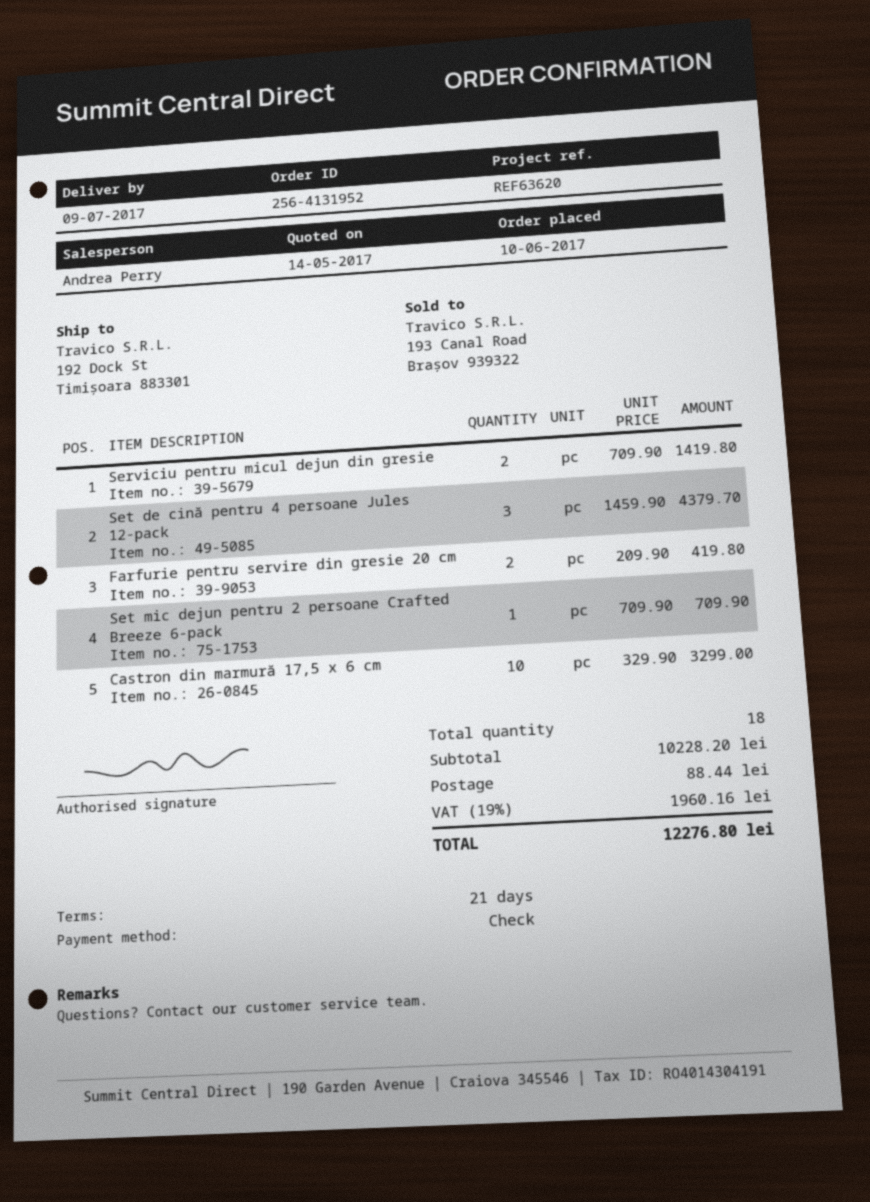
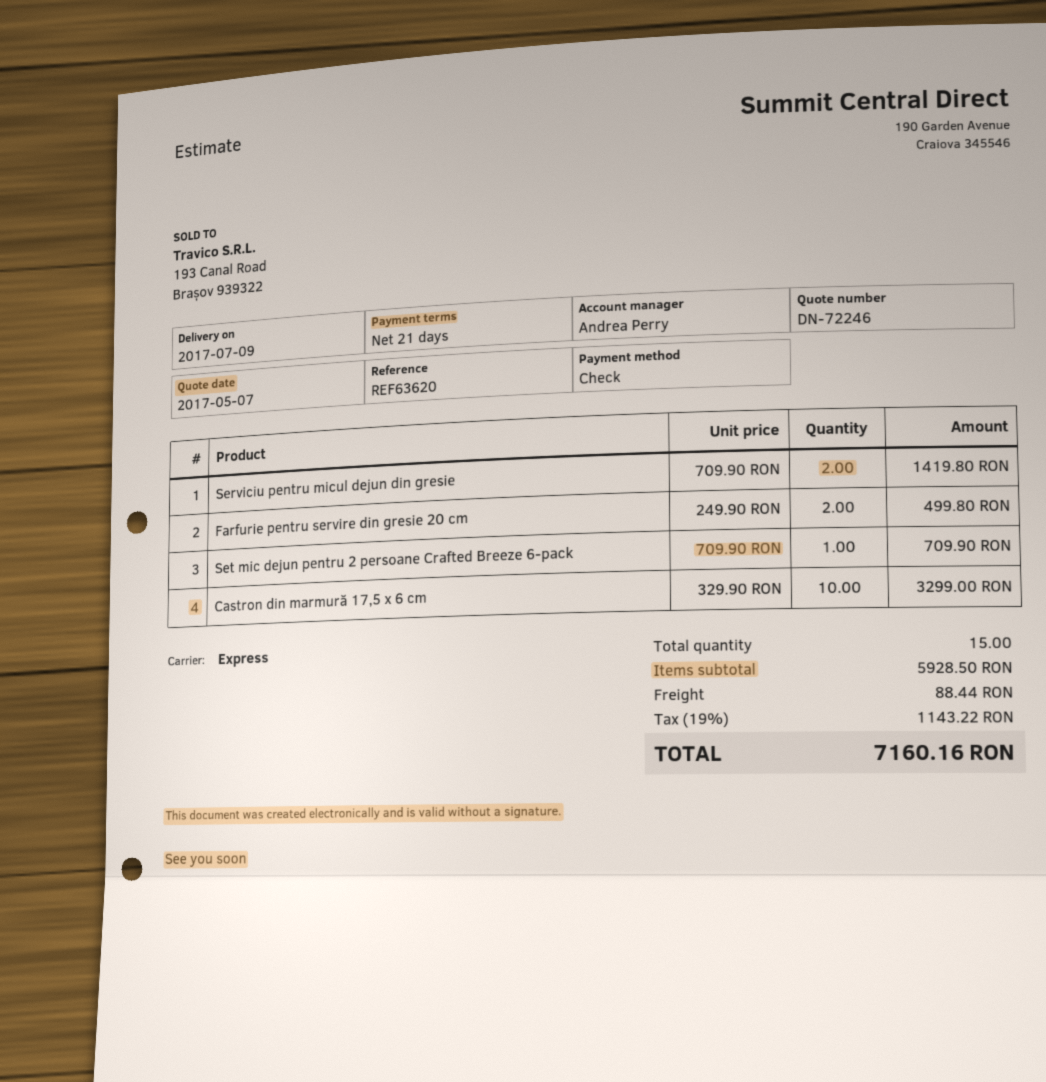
quote date: 2017-05-14 -> 2017-05-07
Set de cină pentru 4 persoane Jules 12-pack: 3 x 1459.90 = 4379.70 -> none
Farfurie pentru servire din gresie 20 cm: 2 x 209.90 = 419.80 -> 2 x 249.90 = 499.80
total quantity: 18 -> 15
subtotal: 10228.20 -> 5928.50
tax: 19% = 1960.16 -> 19% = 1143.22
total: 12276.80 -> 7160.16

